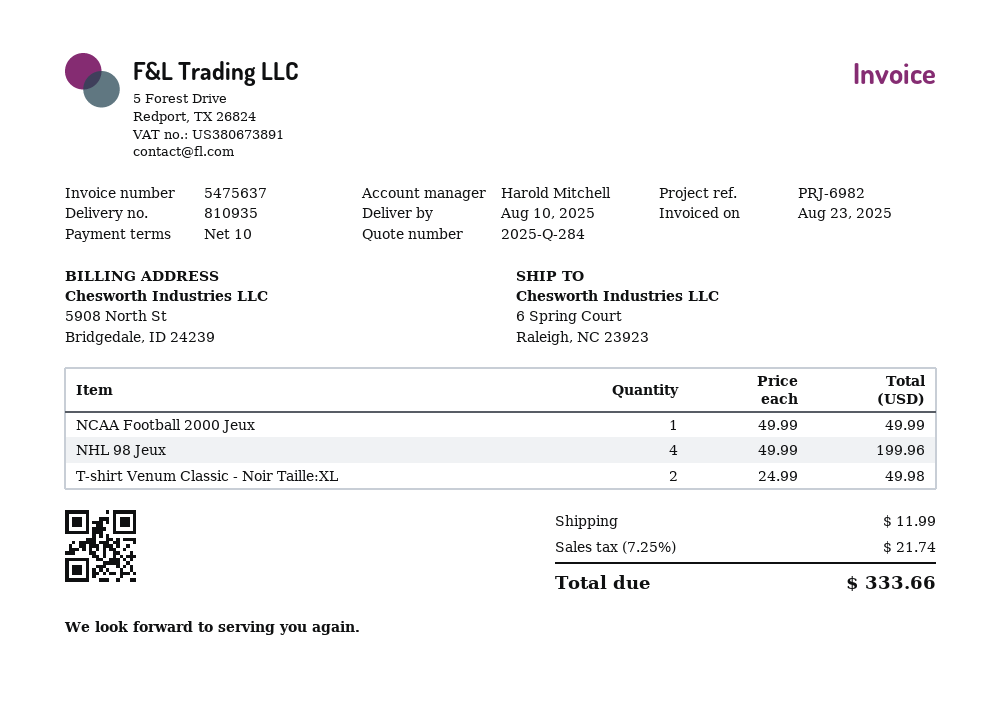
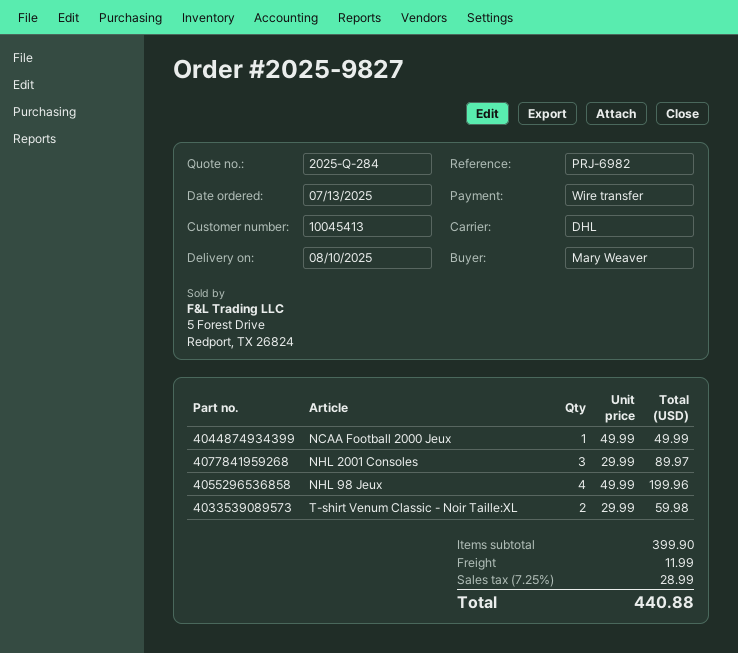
T-shirt Venum Classic - Noir Taille:XL: 2 x 24.99 = 49.98 -> 2 x 29.99 = 59.98
NHL 2001 Consoles: none -> 3 x 29.99 = 89.97
tax: 7.25% = 21.74 -> 7.25% = 28.99
total: 333.66 -> 440.88

